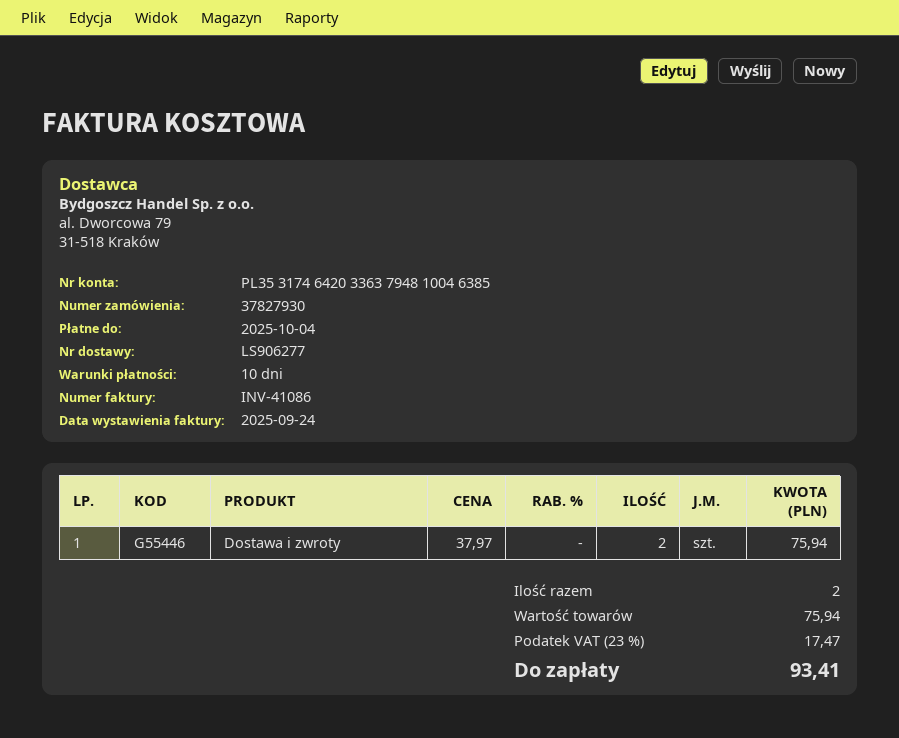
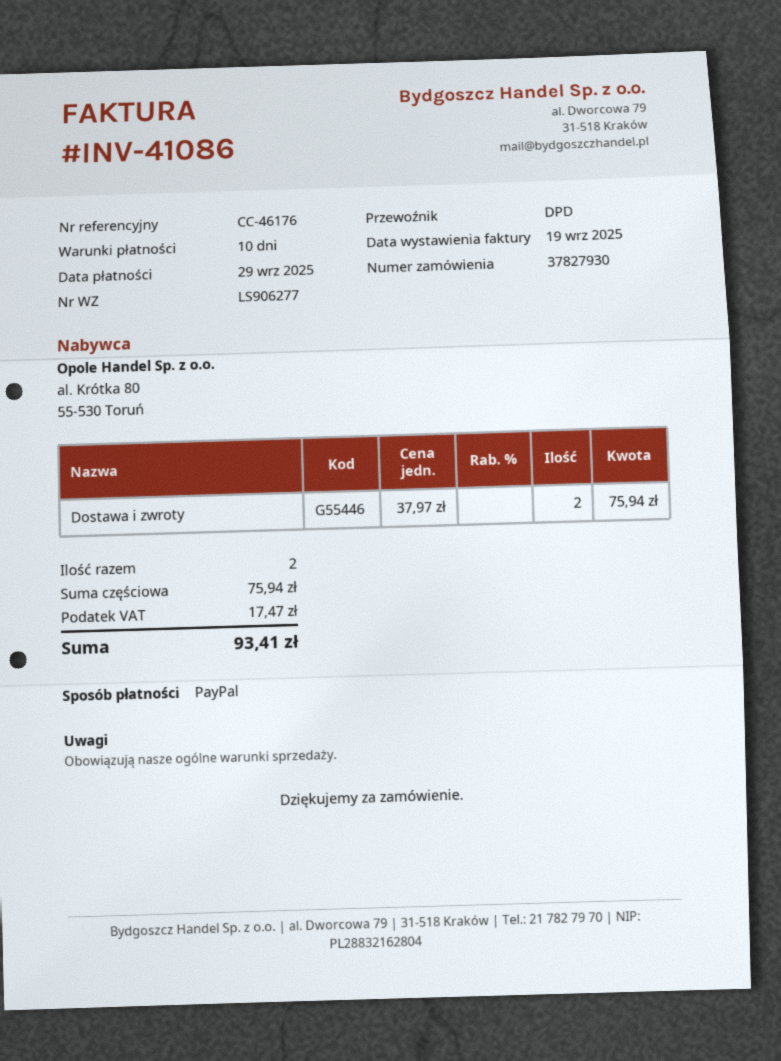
invoice date: 2025-09-24 -> 2025-09-19
due date: 2025-10-04 -> 2025-09-29

